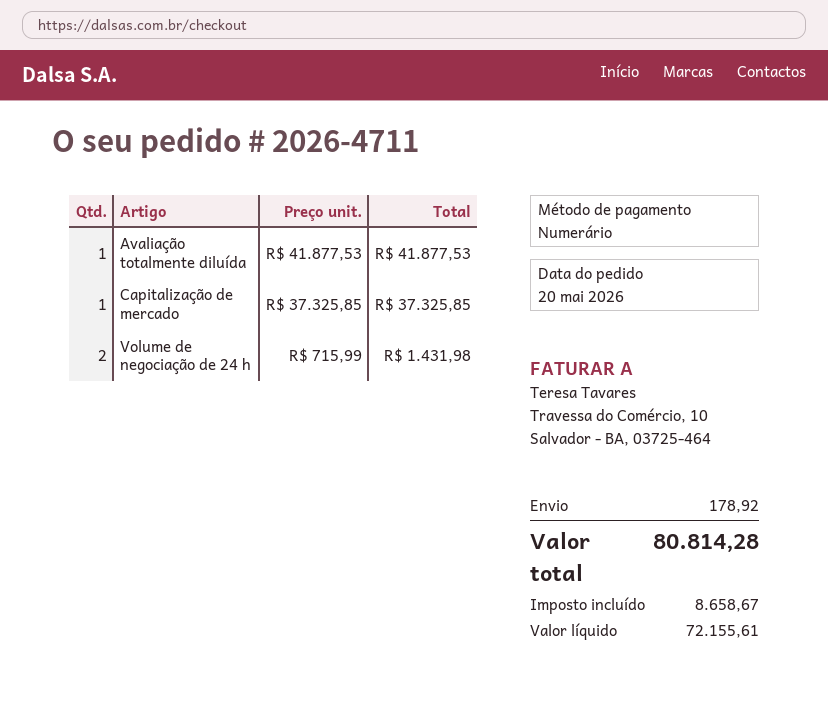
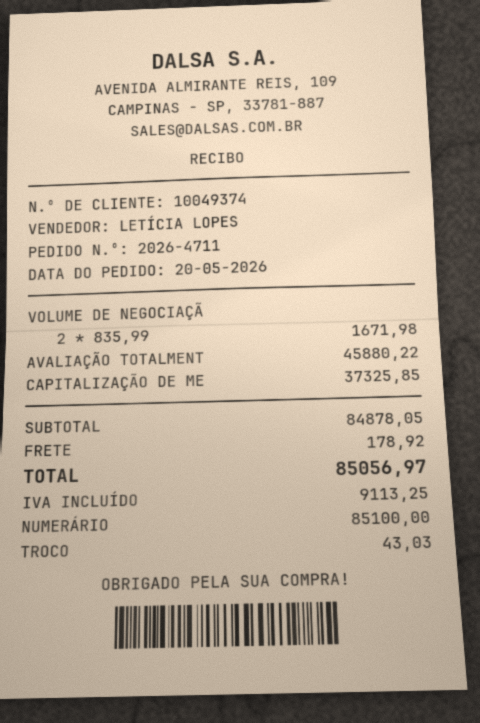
Avaliação totalmente diluída: 1 x 41877.53 = 41877.53 -> 1 x 45880.22 = 45880.22
Volume de negociação de 24 h: 2 x 715.99 = 1431.98 -> 2 x 835.99 = 1671.98
tax: 8658.67 -> 9113.25
total: 80814.28 -> 85056.97

